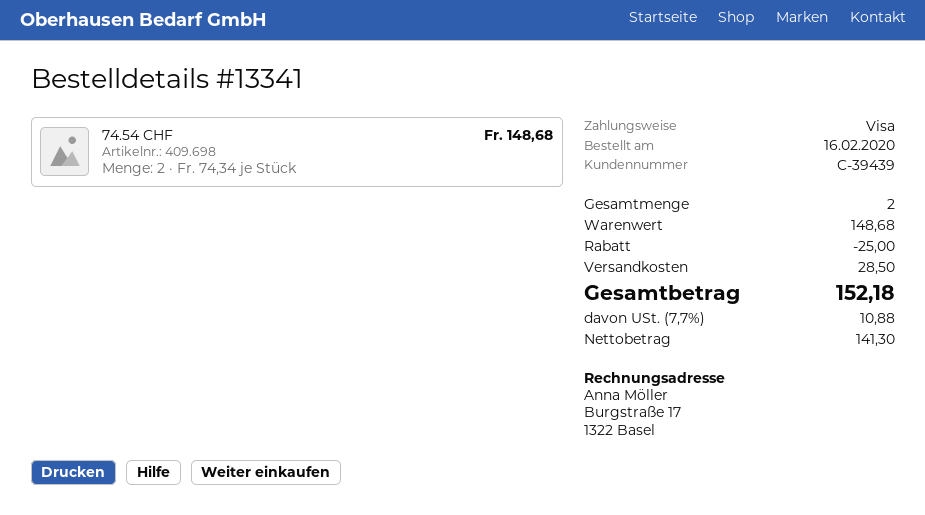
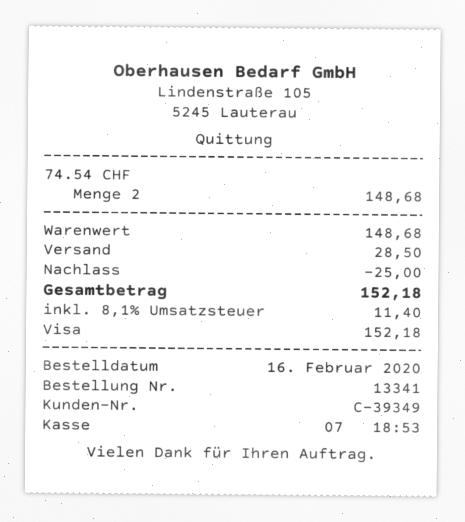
customer number: C-39439 -> C-39349
tax: 7.7% = 10.88 -> 8.1% = 11.40

